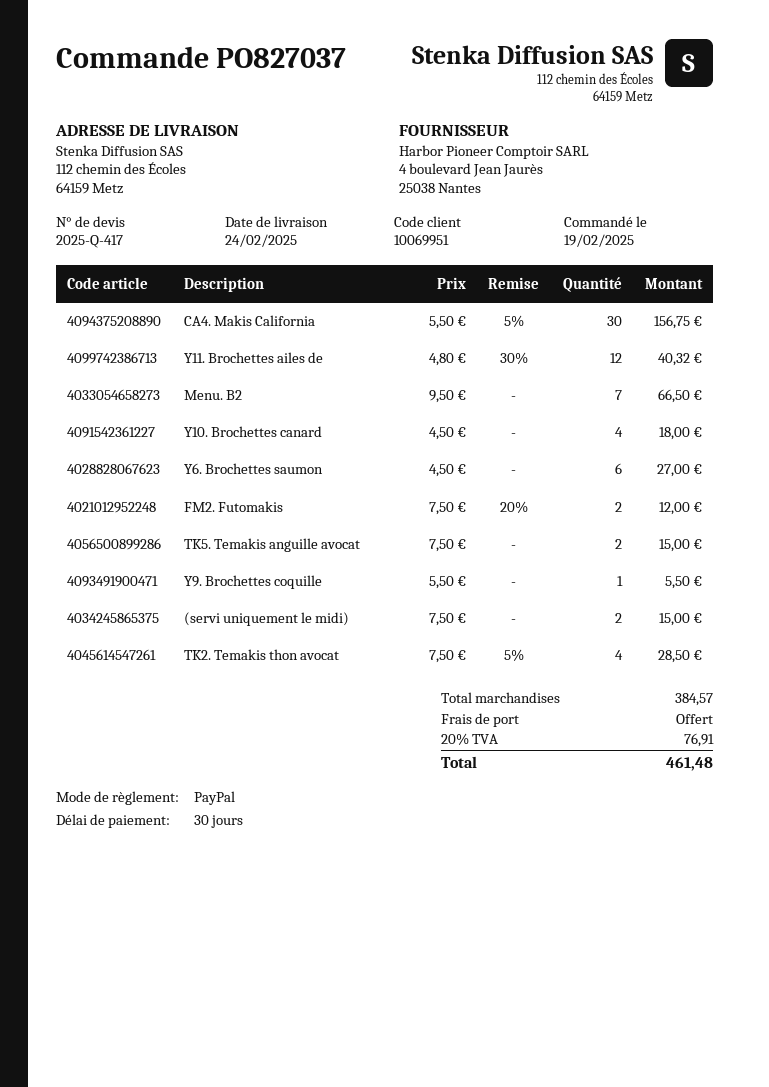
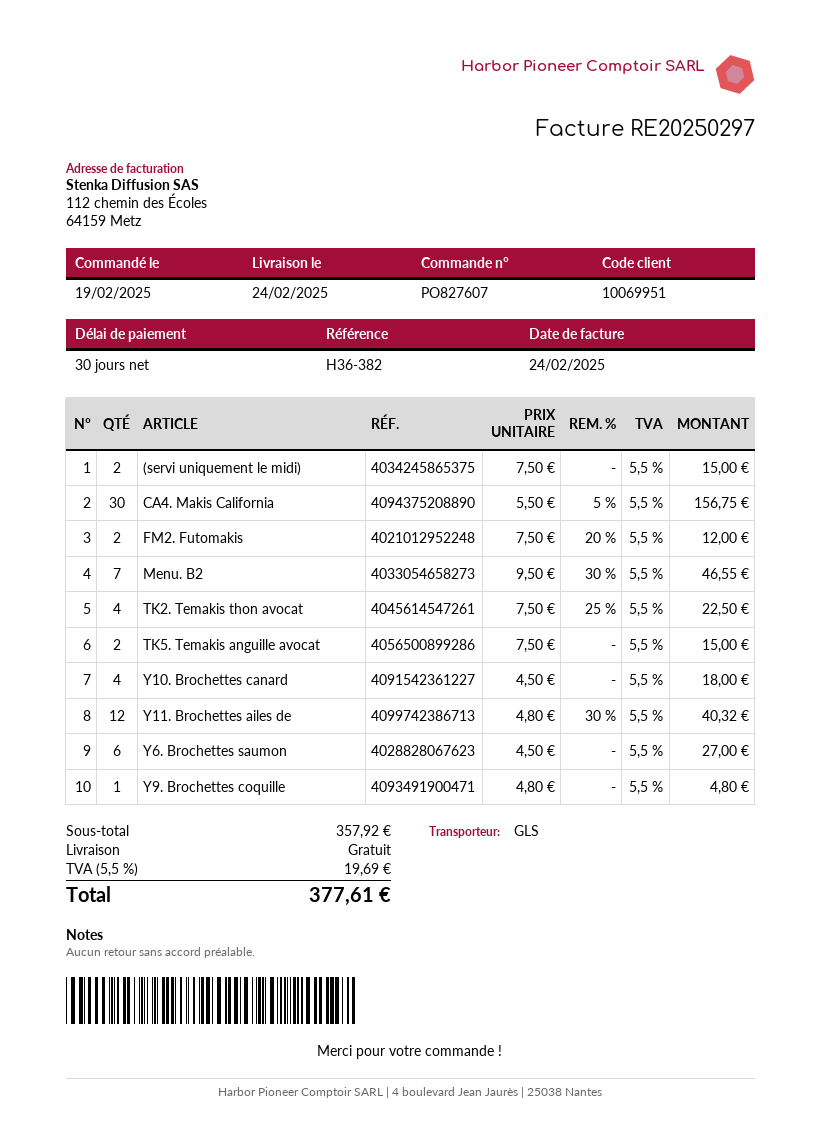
order number: PO827037 -> PO827607
Menu. B2: 7 x 9.50 = 66.50 -> 7 x 9.50 - 30% = 46.55
Y9. Brochettes coquille: 1 x 5.50 = 5.50 -> 1 x 4.80 = 4.80
TK2. Temakis thon avocat: 4 x 7.50 - 5% = 28.50 -> 4 x 7.50 - 25% = 22.50
subtotal: 384.57 -> 357.92
tax: 20% = 76.91 -> 5.5% = 19.69
total: 461.48 -> 377.61

